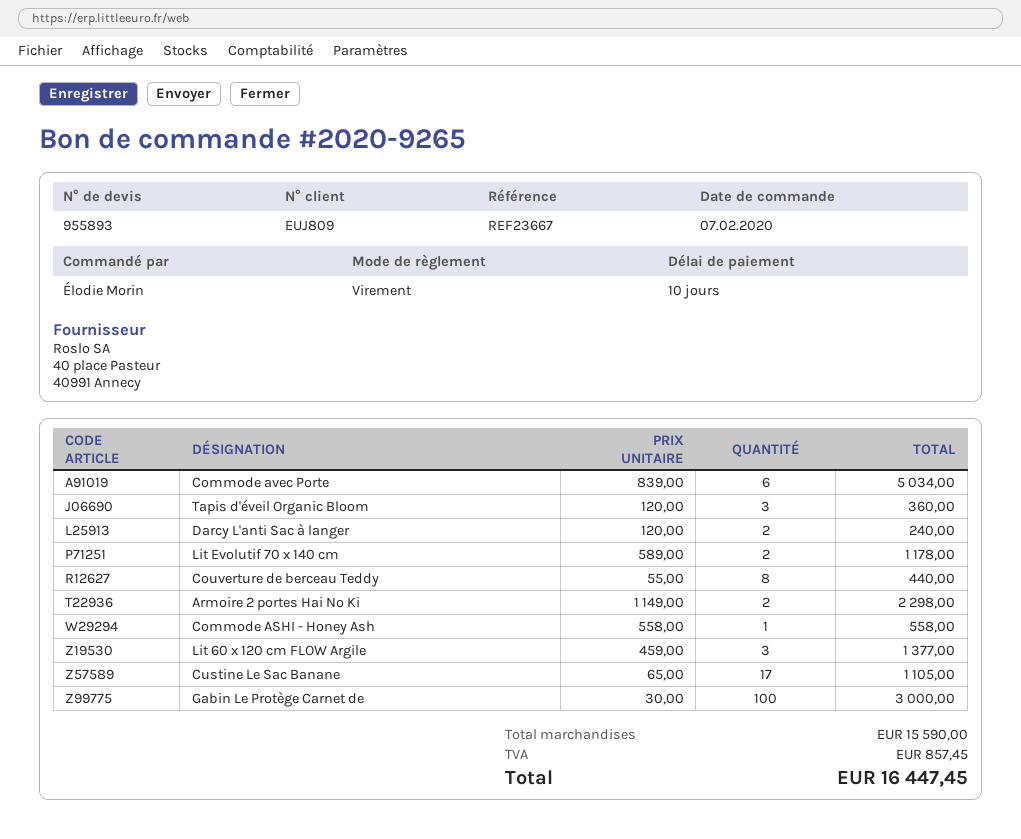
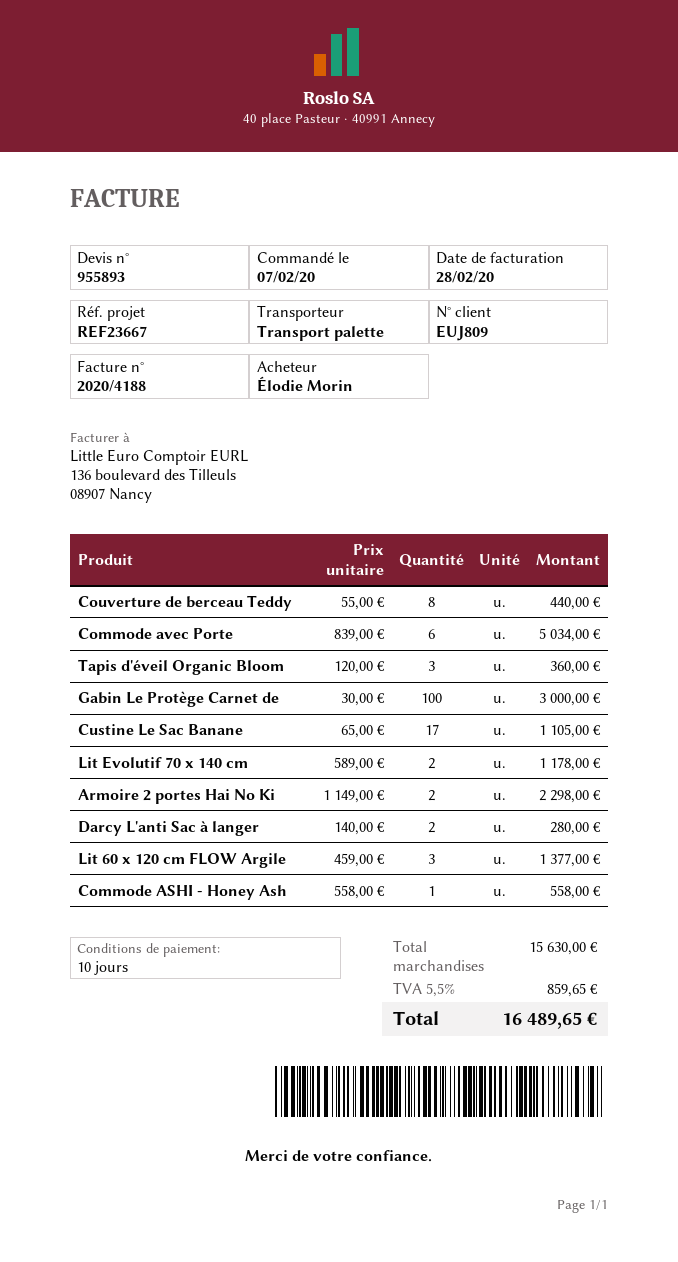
Darcy L'anti Sac à langer: 2 x 120.00 = 240.00 -> 2 x 140.00 = 280.00
subtotal: 15590.00 -> 15630.00
tax: 857.45 -> 859.65
total: 16447.45 -> 16489.65

